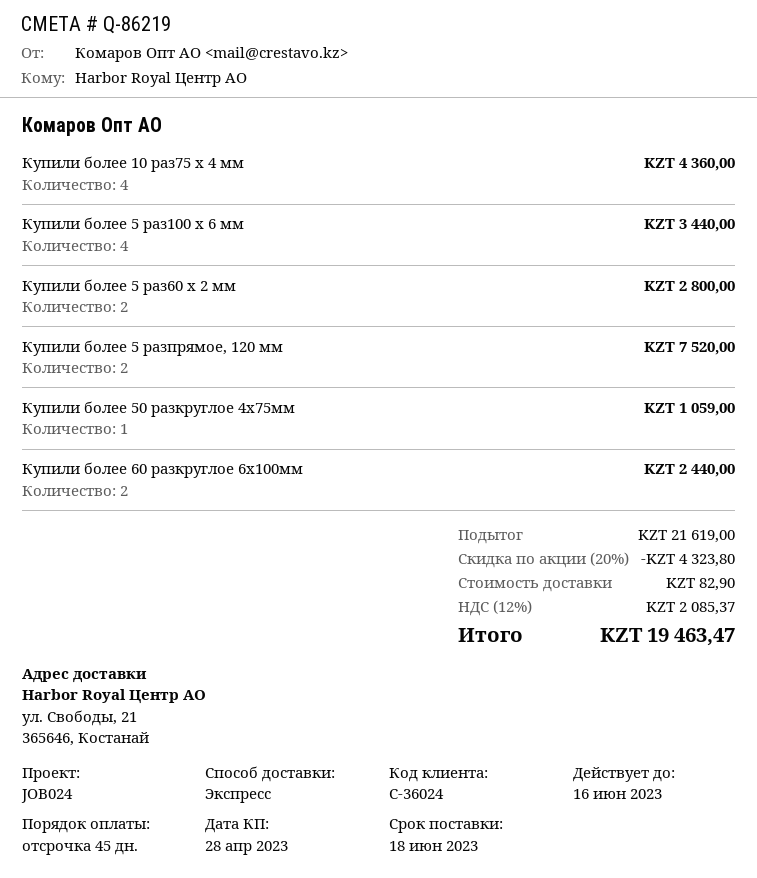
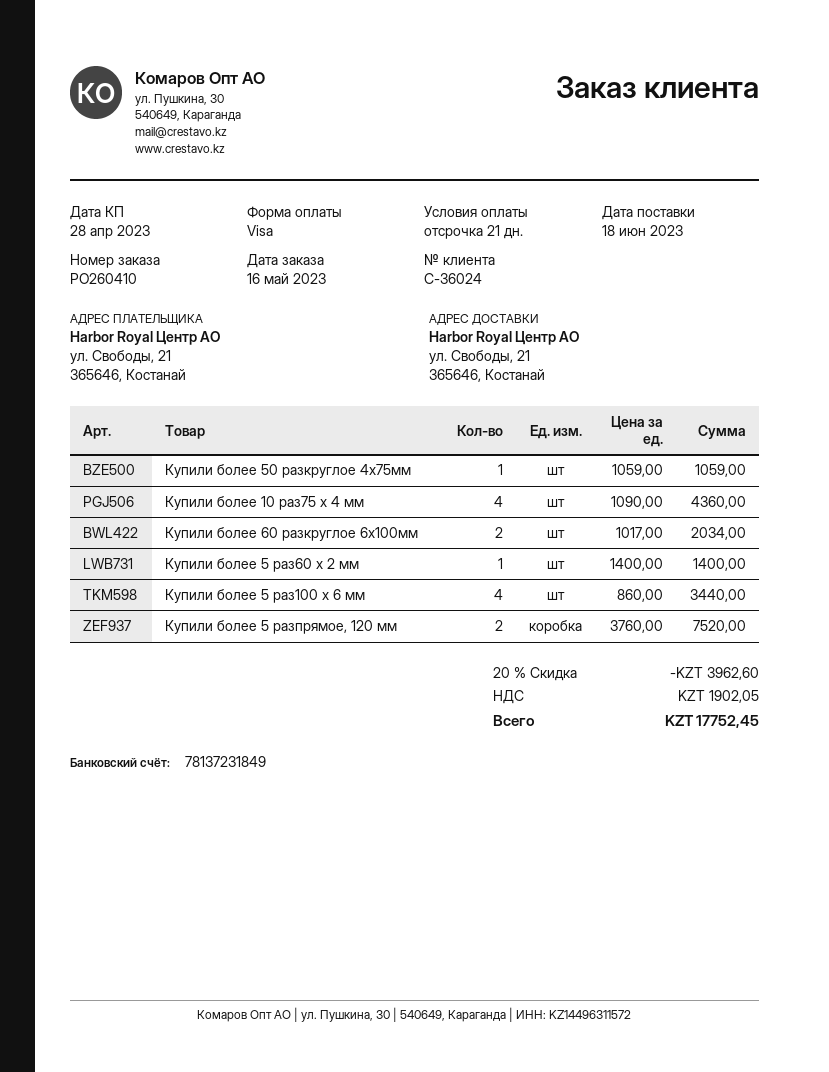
payment terms: 45 days -> 21 days
Купили более 5 раз60 х 2 мм: 2 for 2800.00 -> 1 for 1400.00
Купили более 60 разкруглое 6х100мм: 2 for 2440.00 -> 2 for 2034.00
discount: 20% = 4323.80 -> 20% = 3962.60
shipping: 82.90 -> none
tax: 2085.37 -> 1902.05
total: 19463.47 -> 17752.45

